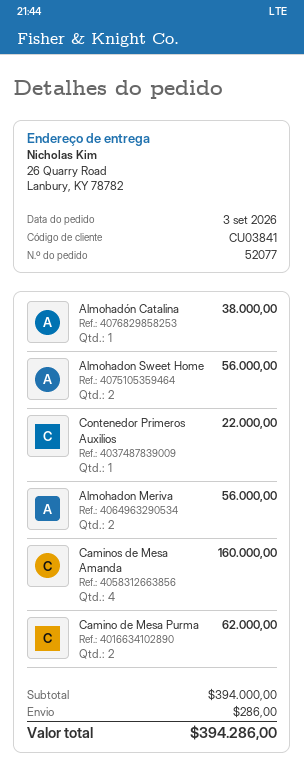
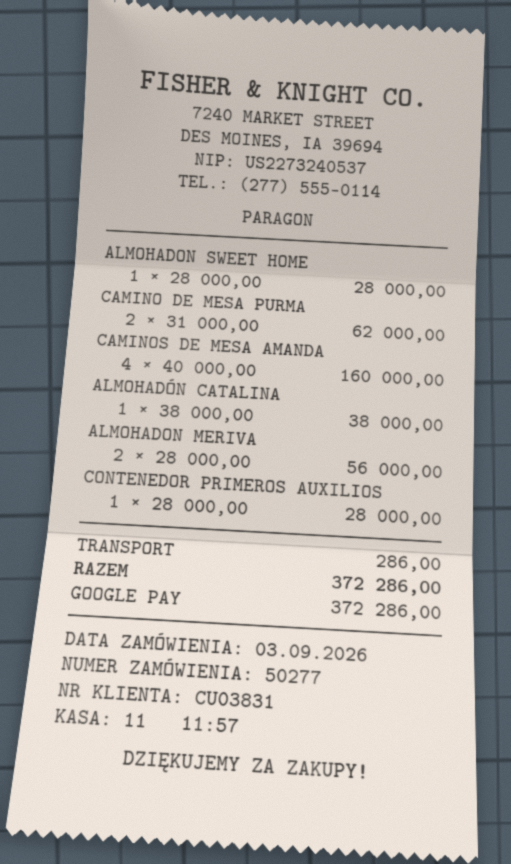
order number: 52077 -> 50277
customer number: CU03841 -> CU03831
Almohadon Sweet Home: 2 for 56000.00 -> 1 for 28000.00
Contenedor Primeros Auxilios: 1 for 22000.00 -> 1 for 28000.00
total: 394286.00 -> 372286.00

